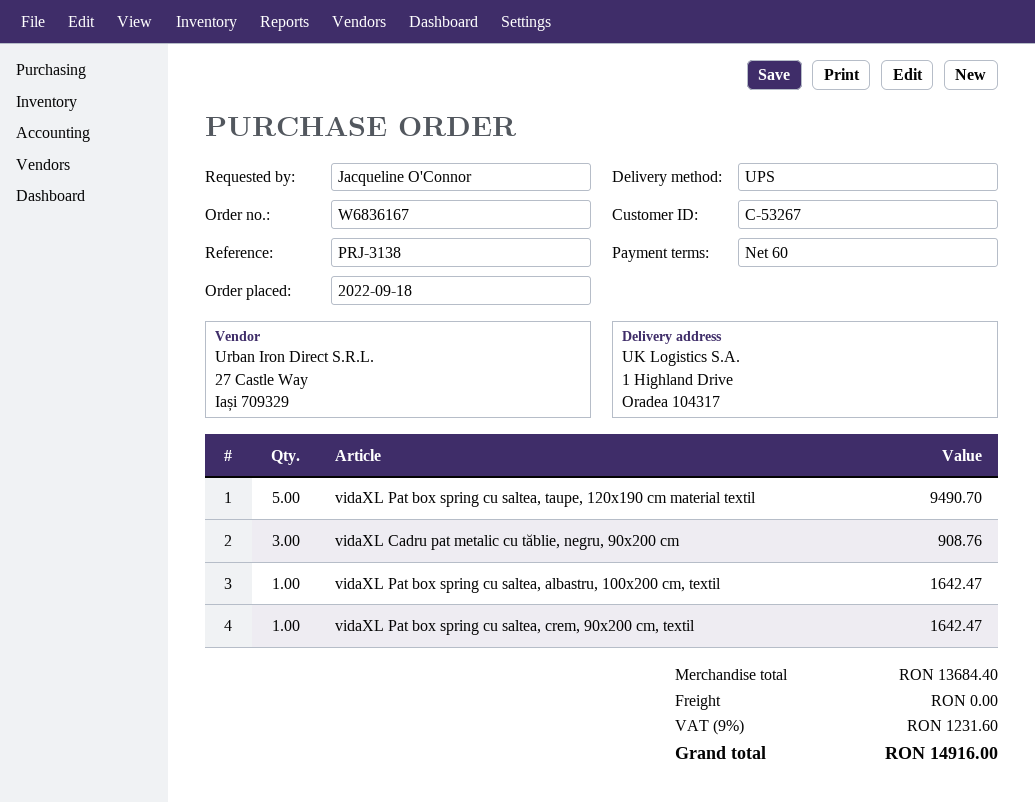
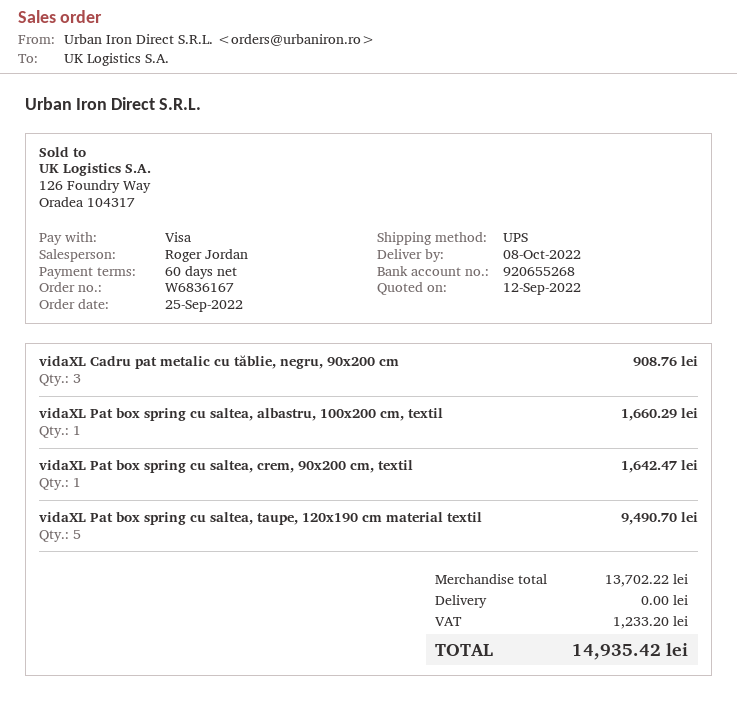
order date: 2022-09-18 -> 2022-09-25
vidaXL Pat box spring cu saltea, albastru, 100x200 cm, textil: 1 for 1642.47 -> 1 for 1660.29
subtotal: 13684.40 -> 13702.22
tax: 1231.60 -> 1233.20
total: 14916.00 -> 14935.42

